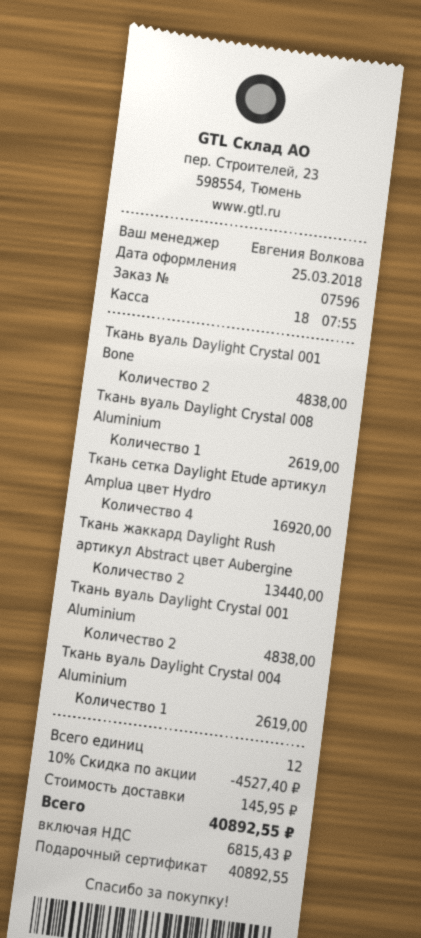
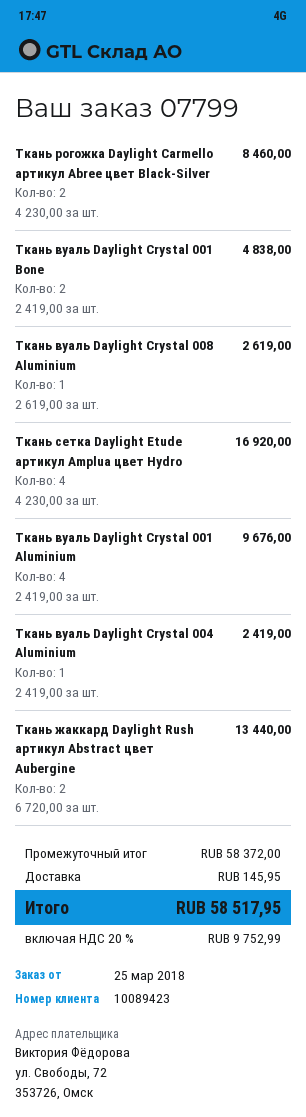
order number: 07596 -> 07799
Ткань вуаль Daylight Crystal 001 Aluminium: 2 for 4838.00 -> 4 for 9676.00
Ткань вуаль Daylight Crystal 004 Aluminium: 1 for 2619.00 -> 1 for 2419.00
Ткань рогожка Daylight Carmello артикул Abree цвет Black-Silver: none -> 2 for 8460.00
discount: 10% = 4527.40 -> none
tax: 6815.43 -> 9752.99
total: 40892.55 -> 58517.95

